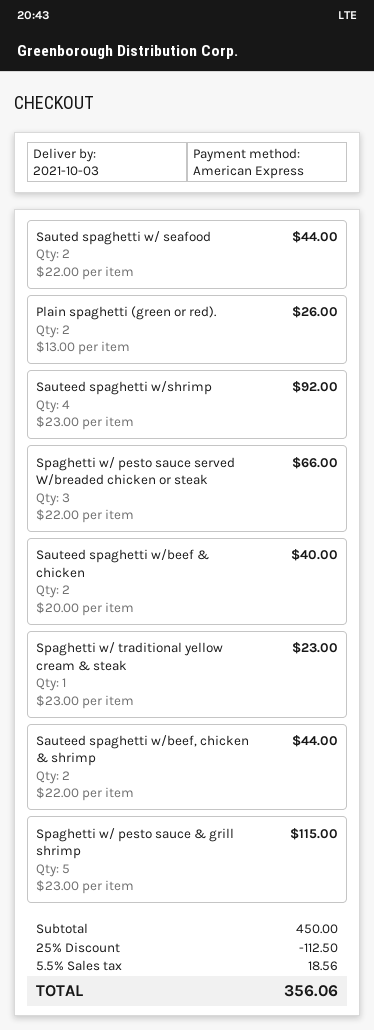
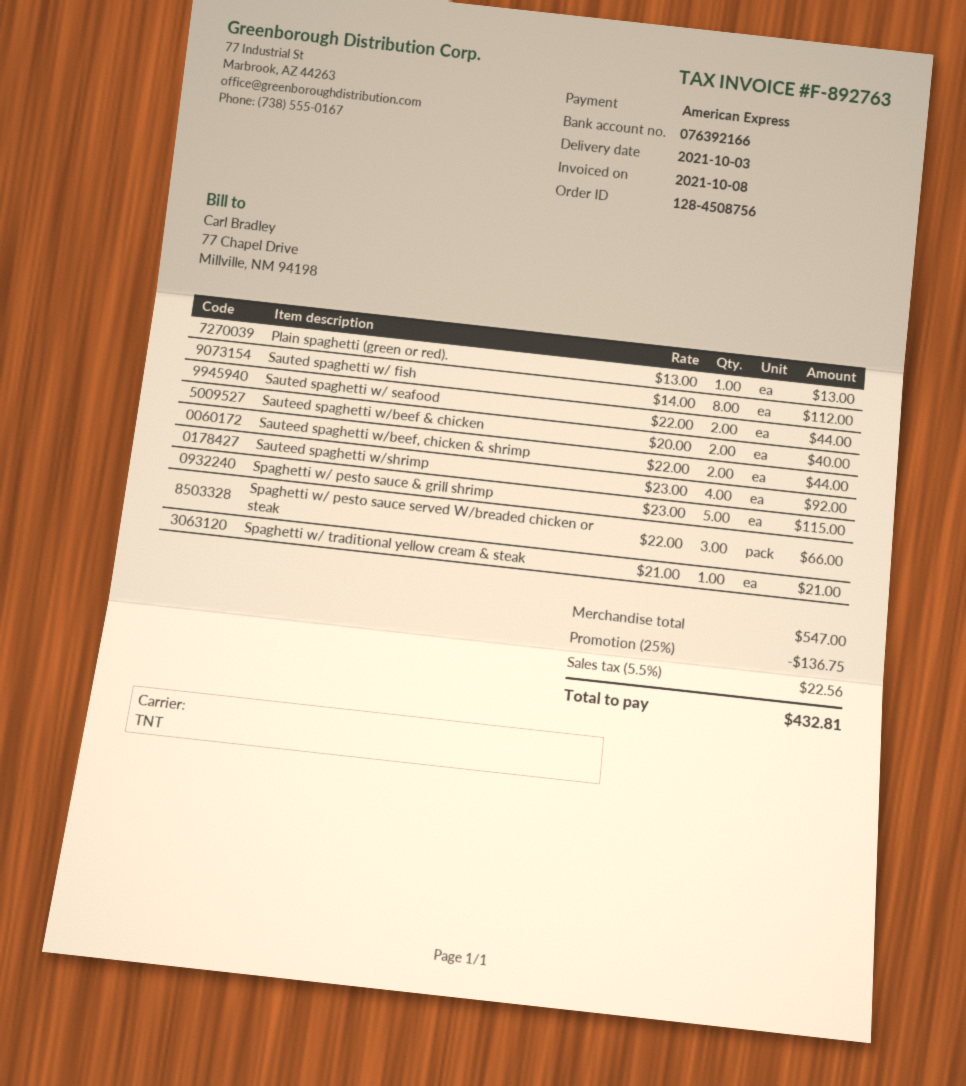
Plain spaghetti (green or red).: 2 x 13.00 = 26.00 -> 1 x 13.00 = 13.00
Spaghetti w/ traditional yellow cream & steak: 1 x 23.00 = 23.00 -> 1 x 21.00 = 21.00
Sauted spaghetti w/ fish: none -> 8 x 14.00 = 112.00
subtotal: 450.00 -> 547.00
discount: 25% = 112.50 -> 25% = 136.75
tax: 5.5% = 18.56 -> 5.5% = 22.56
total: 356.06 -> 432.81

